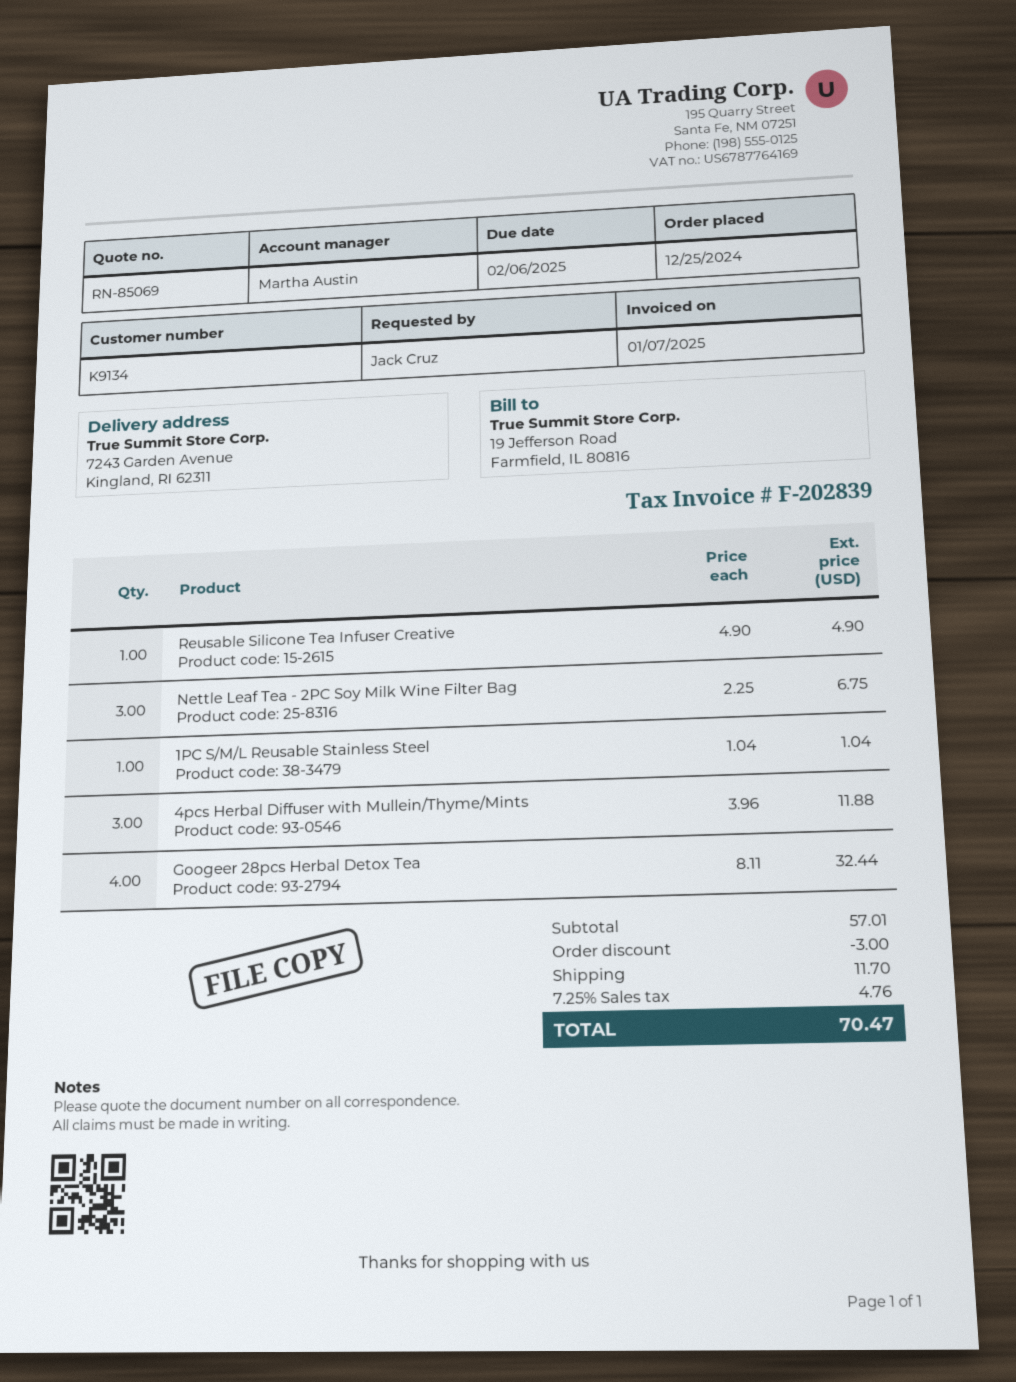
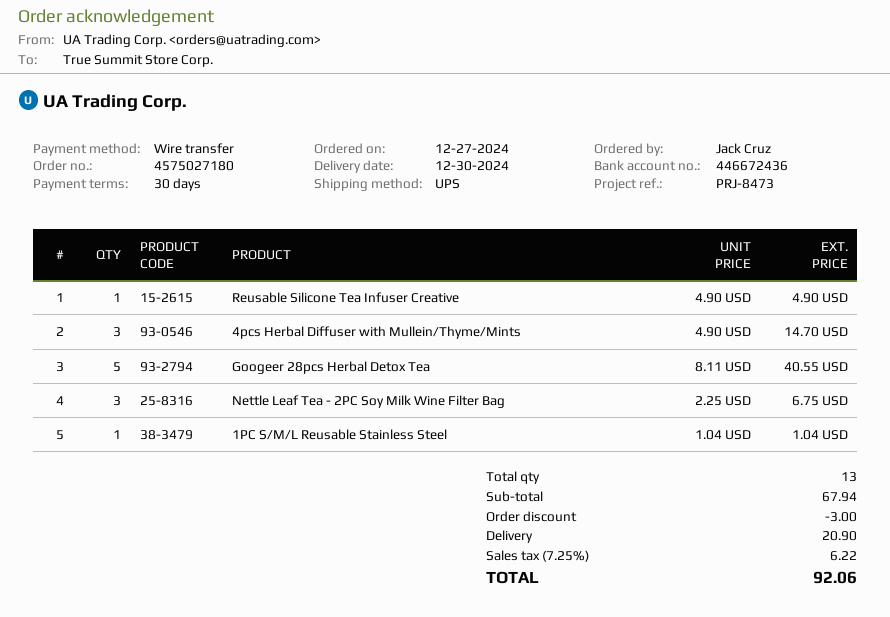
order date: 2024-12-25 -> 2024-12-27
4pcs Herbal Diffuser with Mullein/Thyme/Mints: 3 x 3.96 = 11.88 -> 3 x 4.90 = 14.70
Googeer 28pcs Herbal Detox Tea: 4 x 8.11 = 32.44 -> 5 x 8.11 = 40.55
subtotal: 57.01 -> 67.94
shipping: 11.70 -> 20.90
tax: 7.25% = 4.76 -> 7.25% = 6.22
total: 70.47 -> 92.06

